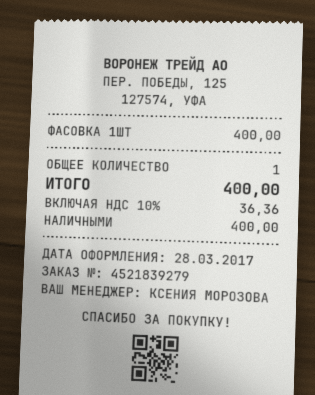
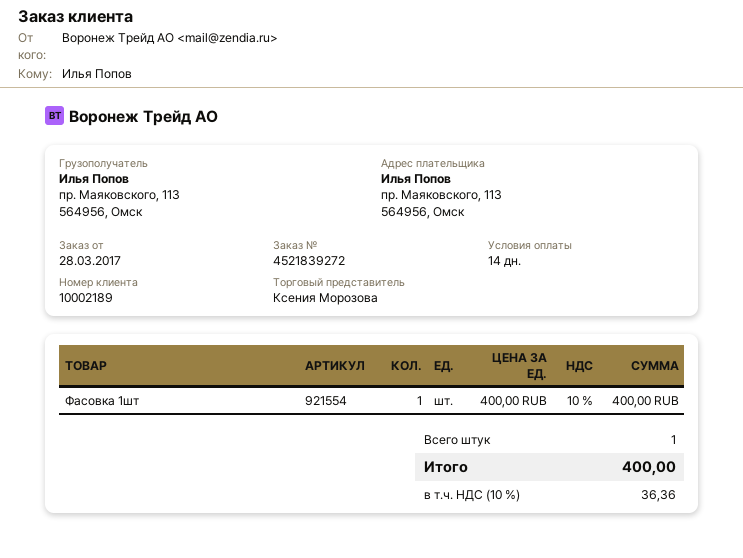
order number: 4521839279 -> 4521839272

